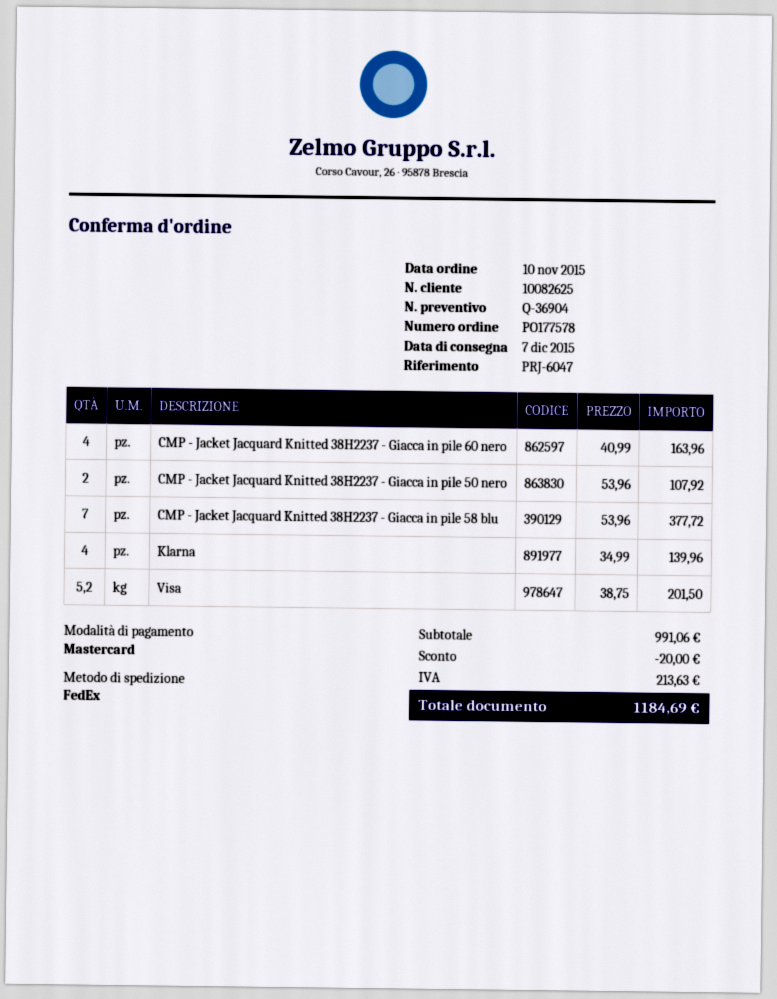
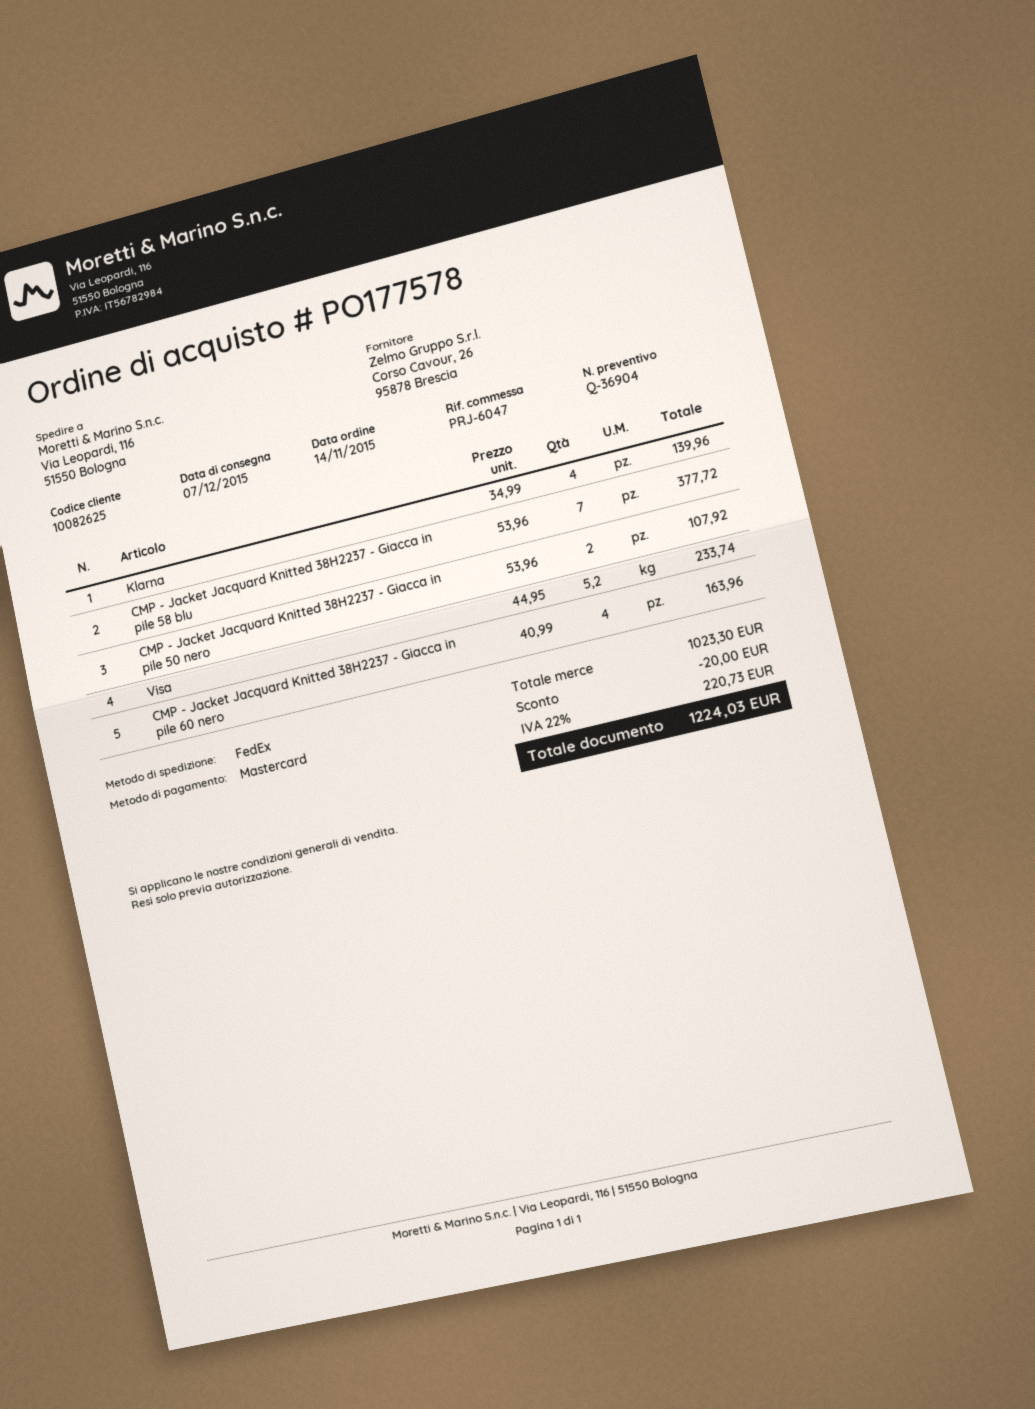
order date: 2015-11-10 -> 2015-11-14
Visa: 5.2 x 38.75 = 201.50 -> 5.2 x 44.95 = 233.74
subtotal: 991.06 -> 1023.30
tax: 213.63 -> 220.73
total: 1184.69 -> 1224.03

